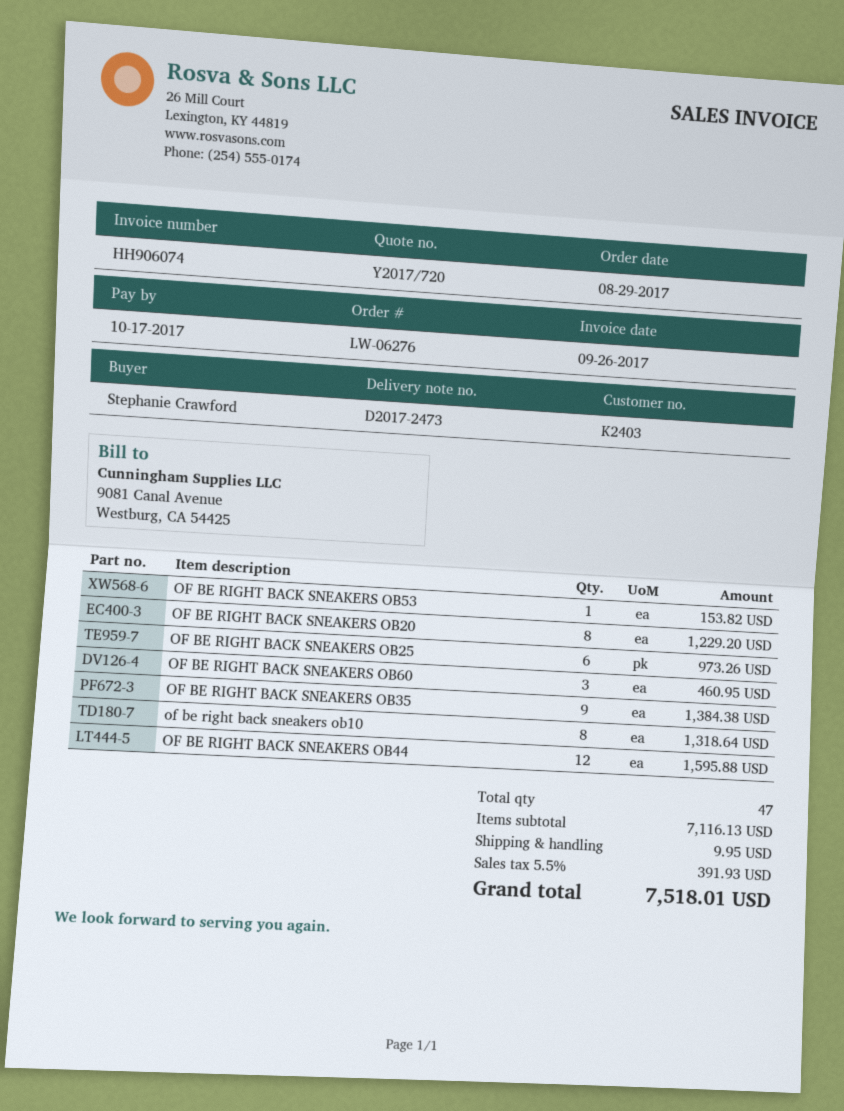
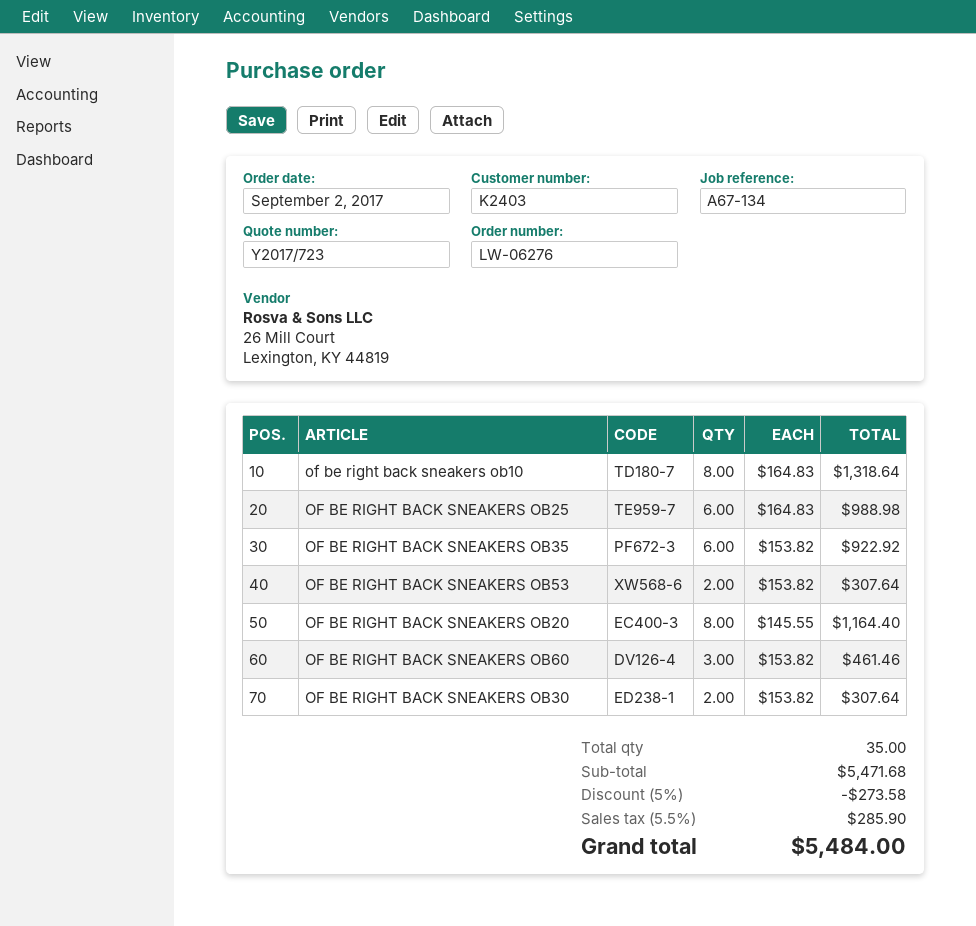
quote number: Y2017/720 -> Y2017/723
order date: 2017-08-29 -> 2017-09-02
OF BE RIGHT BACK SNEAKERS OB53: 1 for 153.82 -> 2 for 307.64
OF BE RIGHT BACK SNEAKERS OB20: 8 for 1229.20 -> 8 for 1164.40
OF BE RIGHT BACK SNEAKERS OB25: 6 for 973.26 -> 6 for 988.98
OF BE RIGHT BACK SNEAKERS OB60: 3 for 460.95 -> 3 for 461.46
OF BE RIGHT BACK SNEAKERS OB35: 9 for 1384.38 -> 6 for 922.92
OF BE RIGHT BACK SNEAKERS OB44: 12 for 1595.88 -> none
OF BE RIGHT BACK SNEAKERS OB30: none -> 2 for 307.64
total quantity: 47 -> 35
subtotal: 7116.13 -> 5471.68
discount: none -> 5% = 273.58
shipping: 9.95 -> none
tax: 5.5% = 391.93 -> 5.5% = 285.90
total: 7518.01 -> 5484.00

